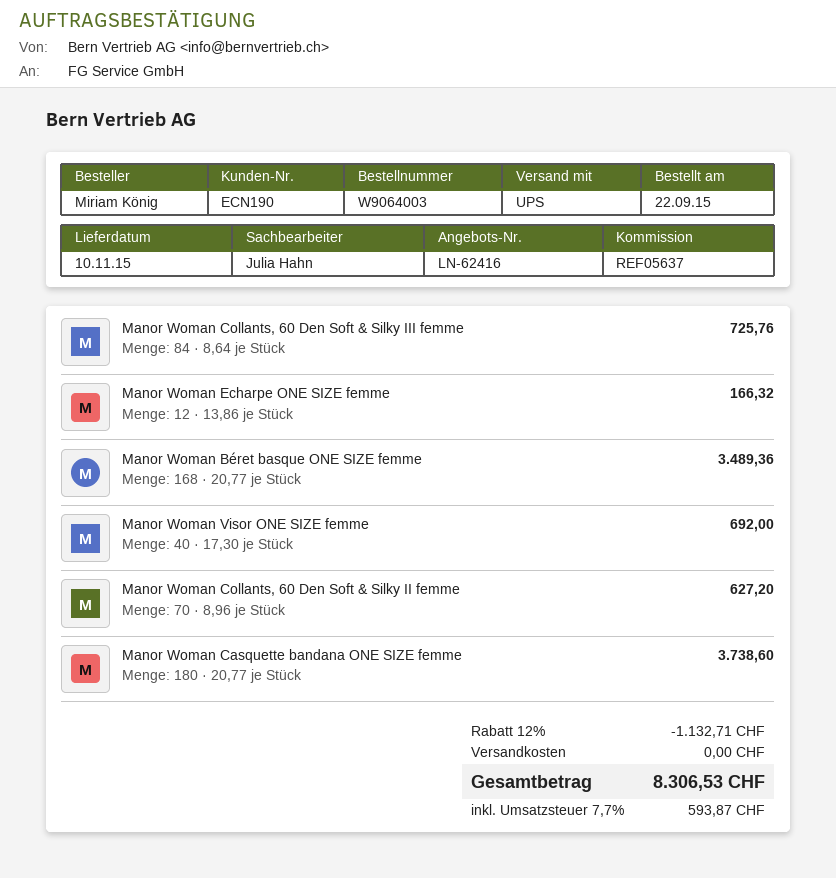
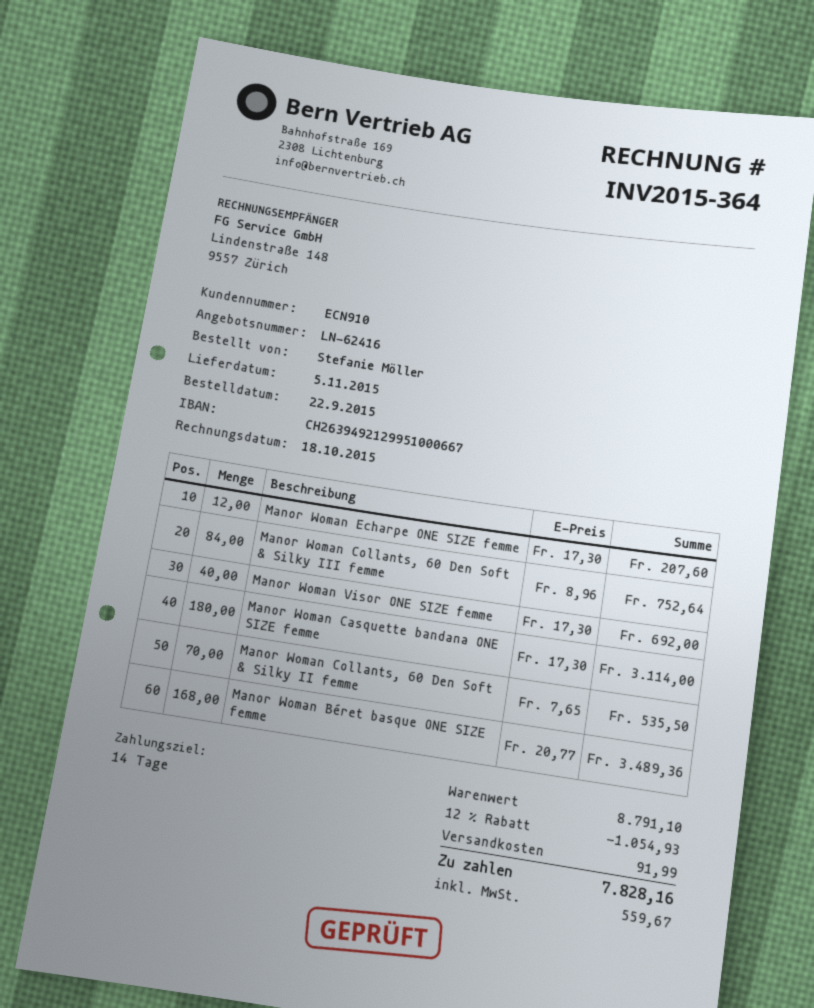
delivery date: 2015-11-10 -> 2015-11-05
customer number: ECN190 -> ECN910
ordered by: Miriam König -> Stefanie Möller
Manor Woman Collants, 60 Den Soft & Silky III femme: 84 x 8.64 = 725.76 -> 84 x 8.96 = 752.64
Manor Woman Echarpe ONE SIZE femme: 12 x 13.86 = 166.32 -> 12 x 17.30 = 207.60
Manor Woman Collants, 60 Den Soft & Silky II femme: 70 x 8.96 = 627.20 -> 70 x 7.65 = 535.50
Manor Woman Casquette bandana ONE SIZE femme: 180 x 20.77 = 3738.60 -> 180 x 17.30 = 3114.00
discount: 12% = 1132.71 -> 12% = 1054.93
shipping: 0.00 -> 91.99
tax: 593.87 -> 559.67
total: 8306.53 -> 7828.16

